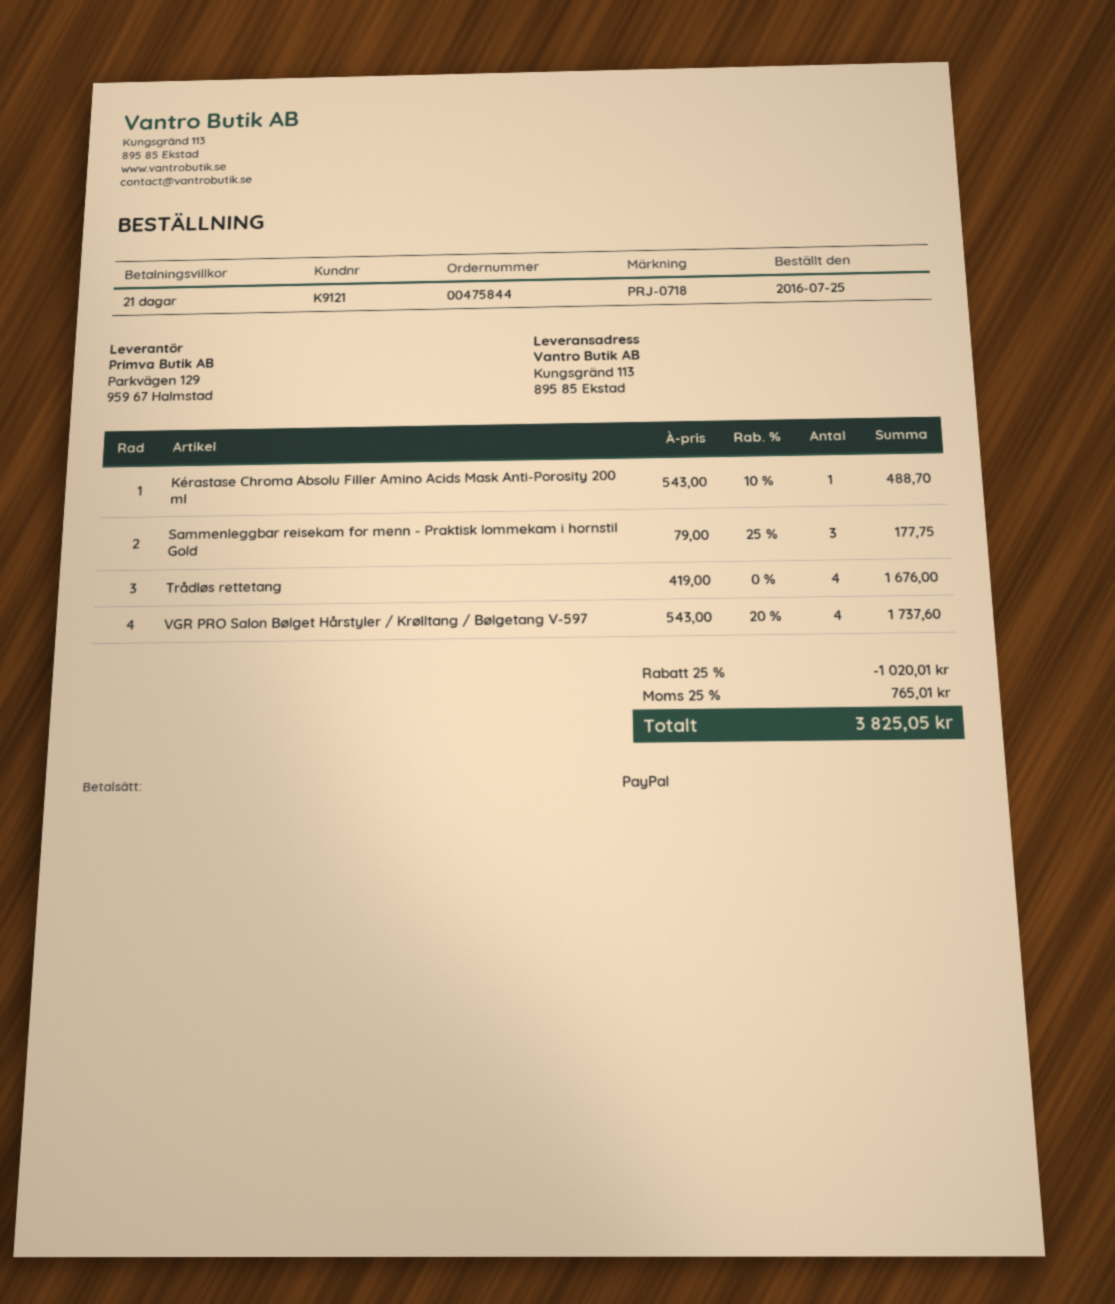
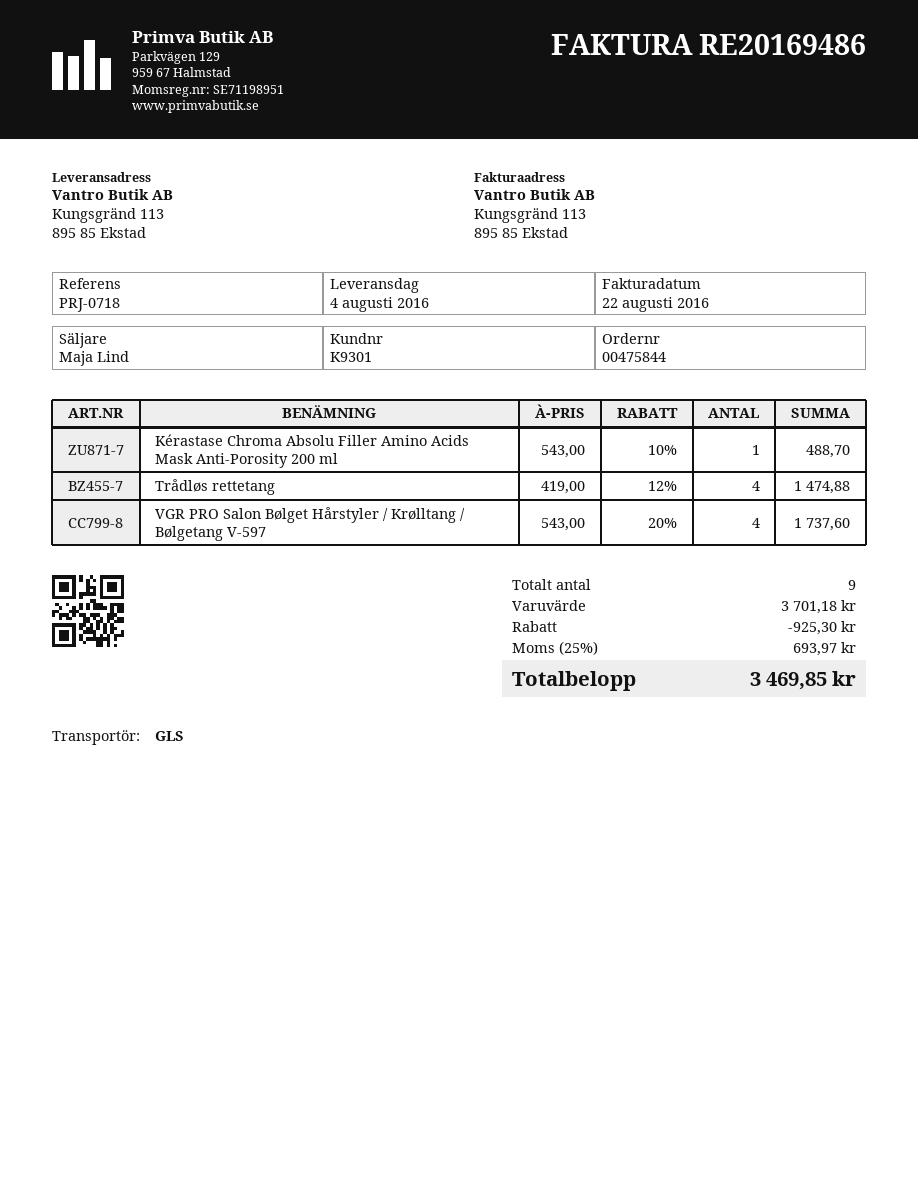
customer number: K9121 -> K9301
Sammenleggbar reisekam for menn - Praktisk lommekam i hornstil Gold: 3 x 79.00 - 25% = 177.75 -> none
Trådløs rettetang: 4 x 419.00 = 1676.00 -> 4 x 419.00 - 12% = 1474.88
discount: 1020.01 -> 925.30
tax: 25% = 765.01 -> 25% = 693.97
total: 3825.05 -> 3469.85

